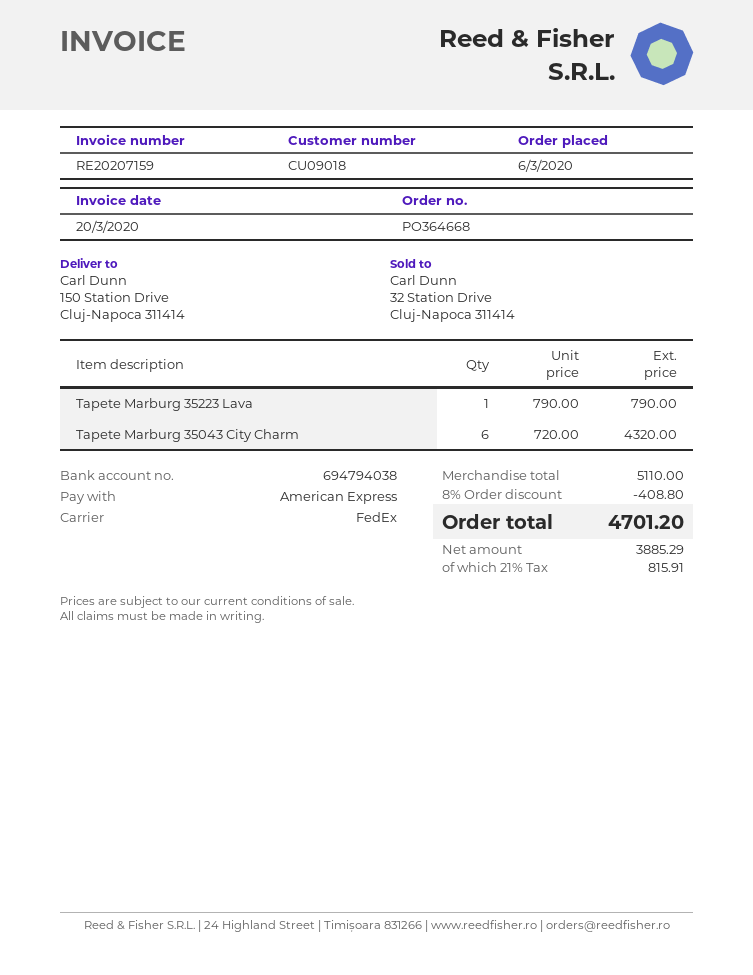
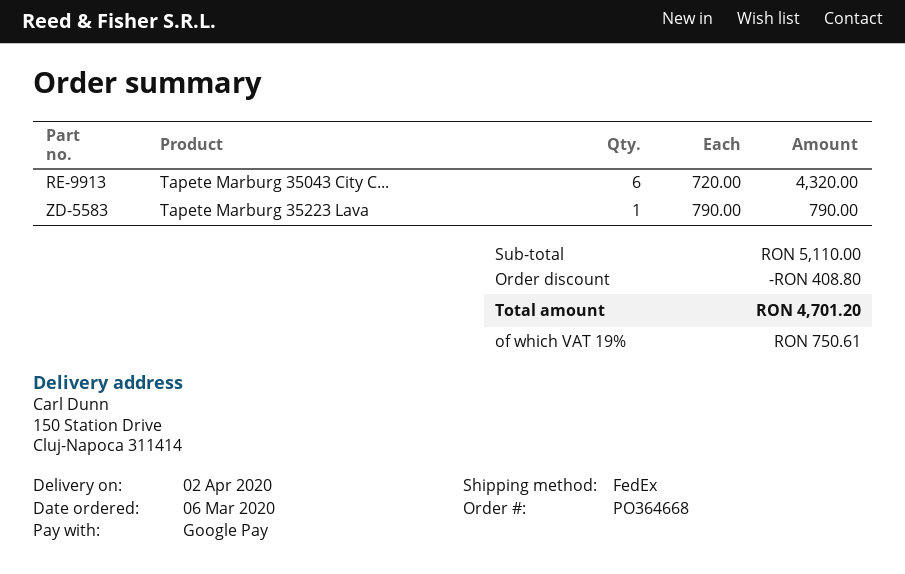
payment method: American Express -> Google Pay
tax: 21% = 815.91 -> 19% = 750.61

